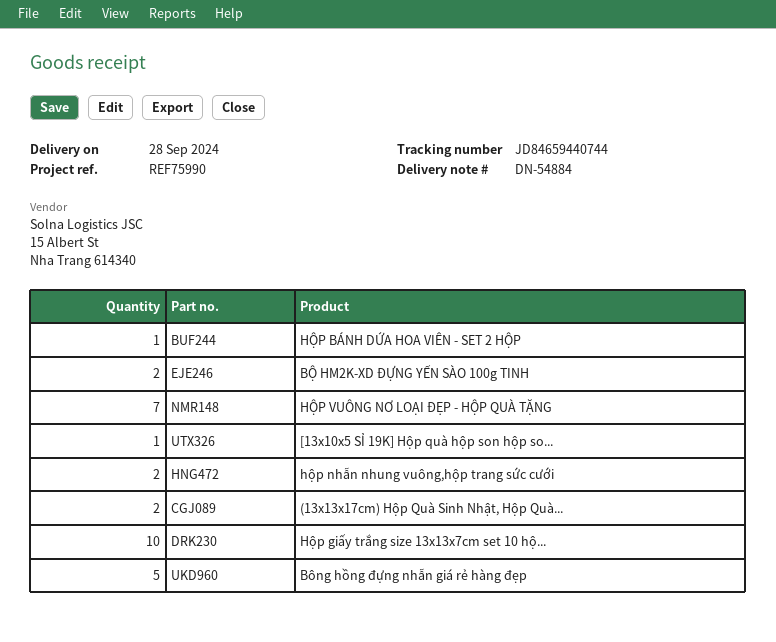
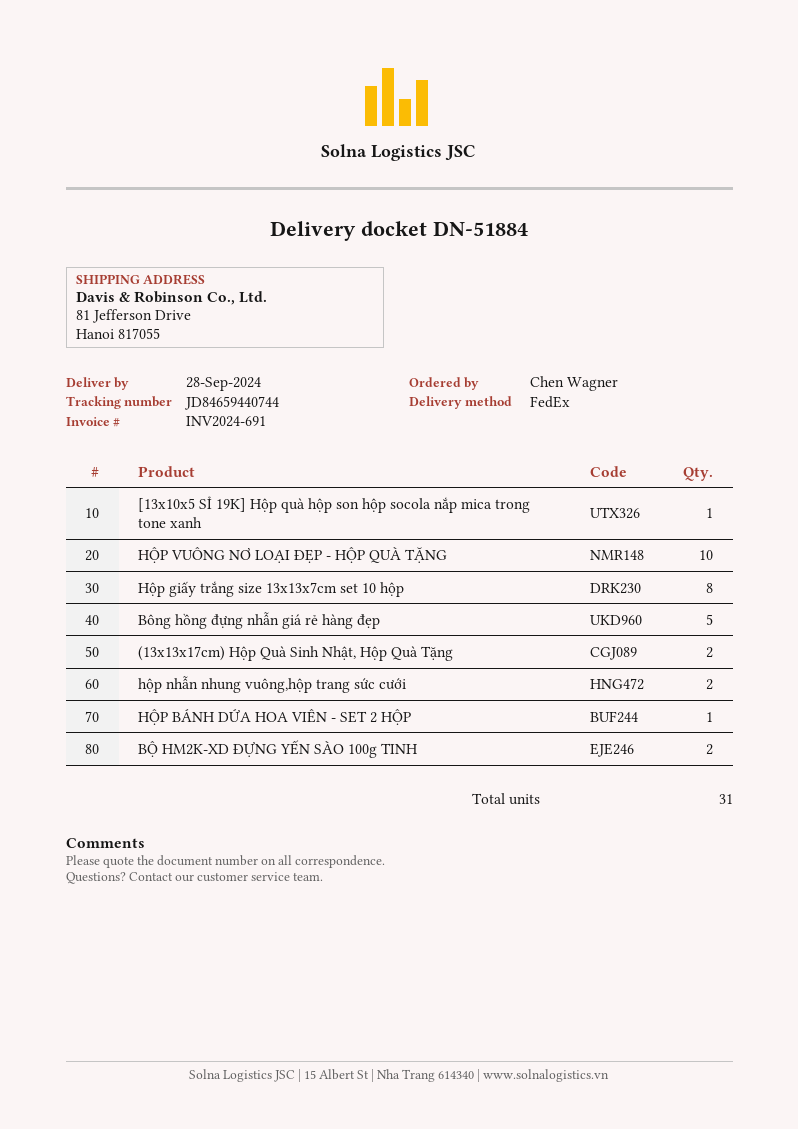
delivery note number: DN-54884 -> DN-51884
HỘP VUÔNG NƠ LOẠI ĐẸP - HỘP QUÀ TẶNG: 7 -> 10
Hộp giấy trắng size 13x13x7cm set 10 hộ...: 10 -> 8

